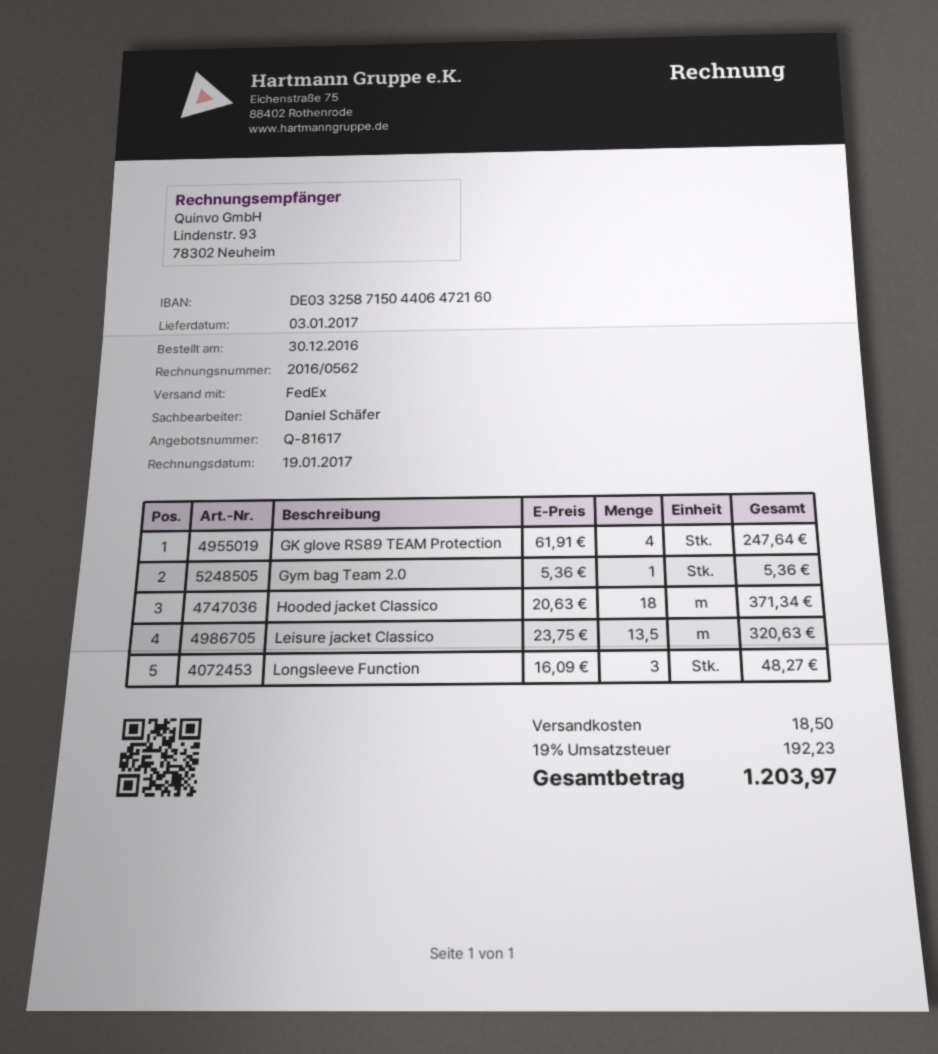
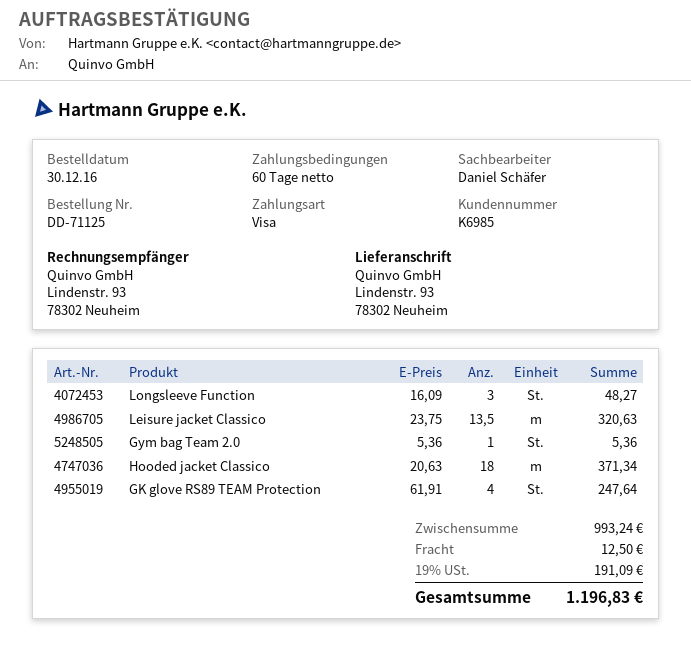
shipping: 18.50 -> 12.50
tax: 19% = 192.23 -> 19% = 191.09
total: 1203.97 -> 1196.83

